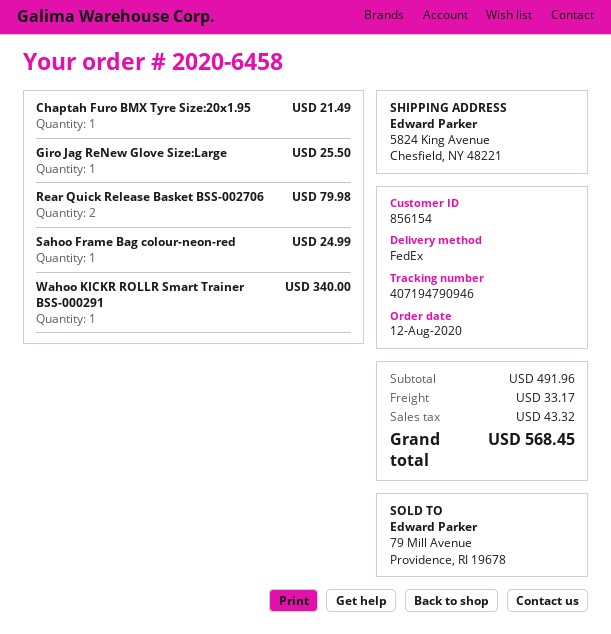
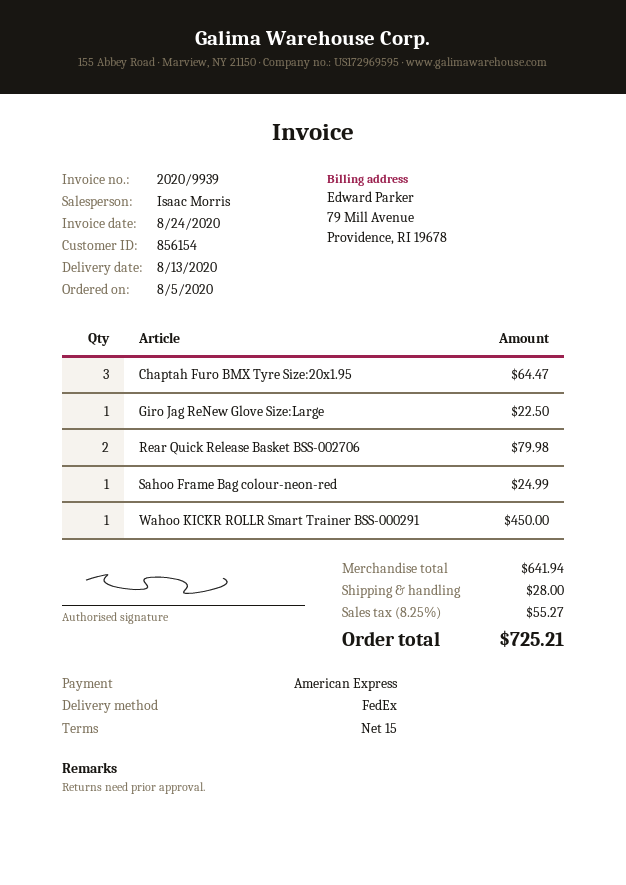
order date: 2020-08-12 -> 2020-08-05
Chaptah Furo BMX Tyre Size:20x1.95: 1 for 21.49 -> 3 for 64.47
Giro Jag ReNew Glove Size:Large: 1 for 25.50 -> 1 for 22.50
Wahoo KICKR ROLLR Smart Trainer BSS-000291: 1 for 340.00 -> 1 for 450.00
subtotal: 491.96 -> 641.94
shipping: 33.17 -> 28.00
tax: 43.32 -> 55.27
total: 568.45 -> 725.21

